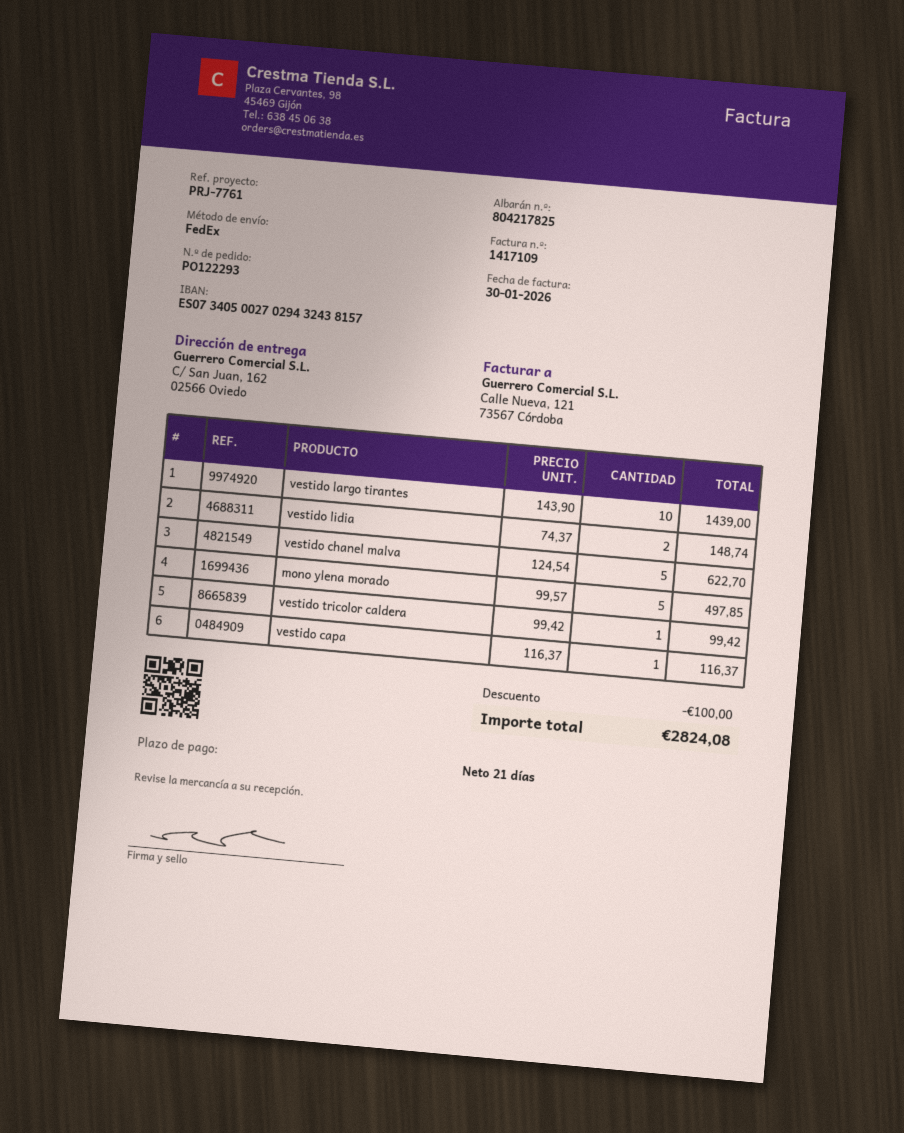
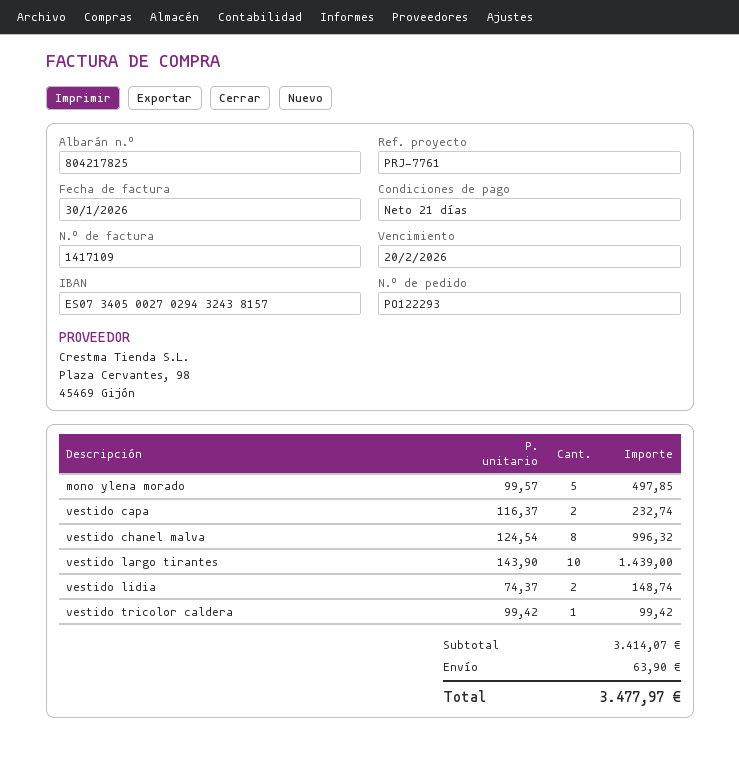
vestido chanel malva: 5 x 124.54 = 622.70 -> 8 x 124.54 = 996.32
vestido capa: 1 x 116.37 = 116.37 -> 2 x 116.37 = 232.74
discount: 100.00 -> none
shipping: none -> 63.90
total: 2824.08 -> 3477.97

